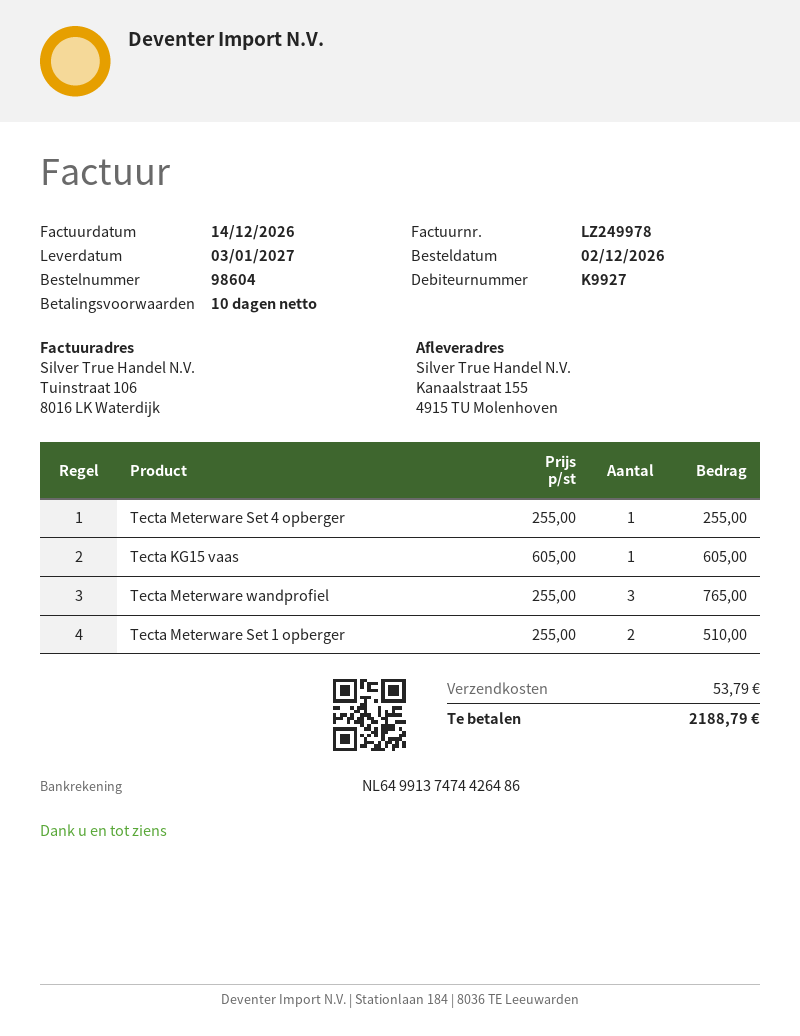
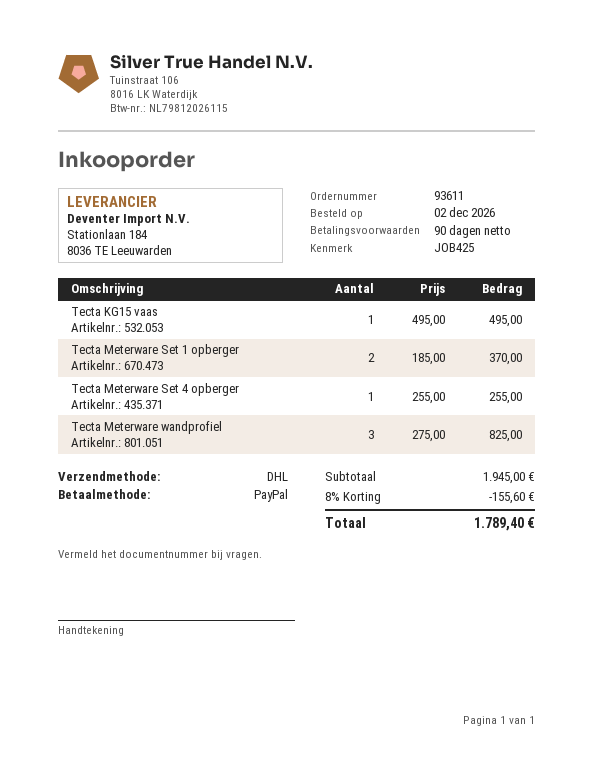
order number: 98604 -> 93611
payment terms: 10 days -> 90 days
Tecta KG15 vaas: 1 x 605.00 = 605.00 -> 1 x 495.00 = 495.00
Tecta Meterware wandprofiel: 3 x 255.00 = 765.00 -> 3 x 275.00 = 825.00
Tecta Meterware Set 1 opberger: 2 x 255.00 = 510.00 -> 2 x 185.00 = 370.00
discount: none -> 8% = 155.60
shipping: 53.79 -> none
total: 2188.79 -> 1789.40

